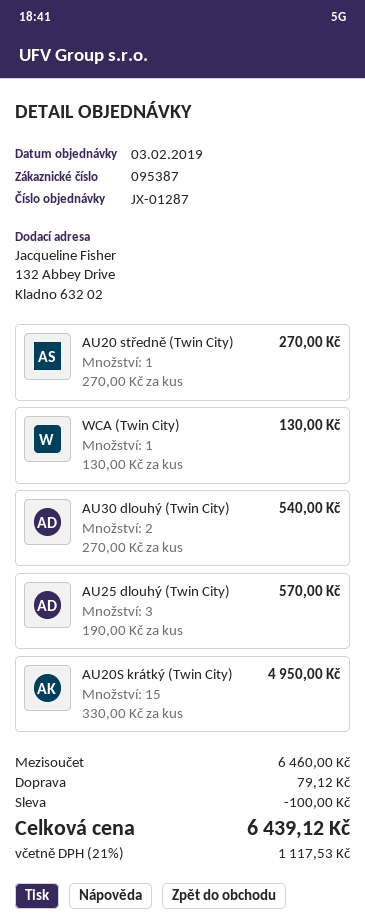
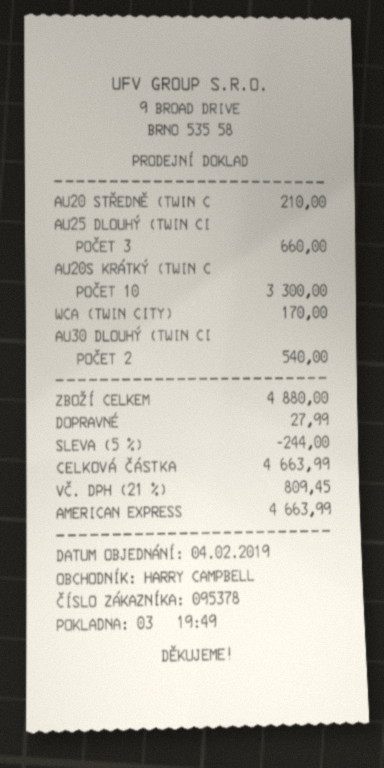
order date: 2019-02-03 -> 2019-02-04
customer number: 095387 -> 095378
AU20 středně (Twin City): 1 for 270.00 -> 1 for 210.00
WCA (Twin City): 1 for 130.00 -> 1 for 170.00
AU25 dlouhý (Twin City): 3 for 570.00 -> 3 for 660.00
AU20S krátký (Twin City): 15 for 4950.00 -> 10 for 3300.00
subtotal: 6460.00 -> 4880.00
discount: 100.00 -> 244.00
shipping: 79.12 -> 27.99
tax: 21% = 1117.53 -> 21% = 809.45
total: 6439.12 -> 4663.99

